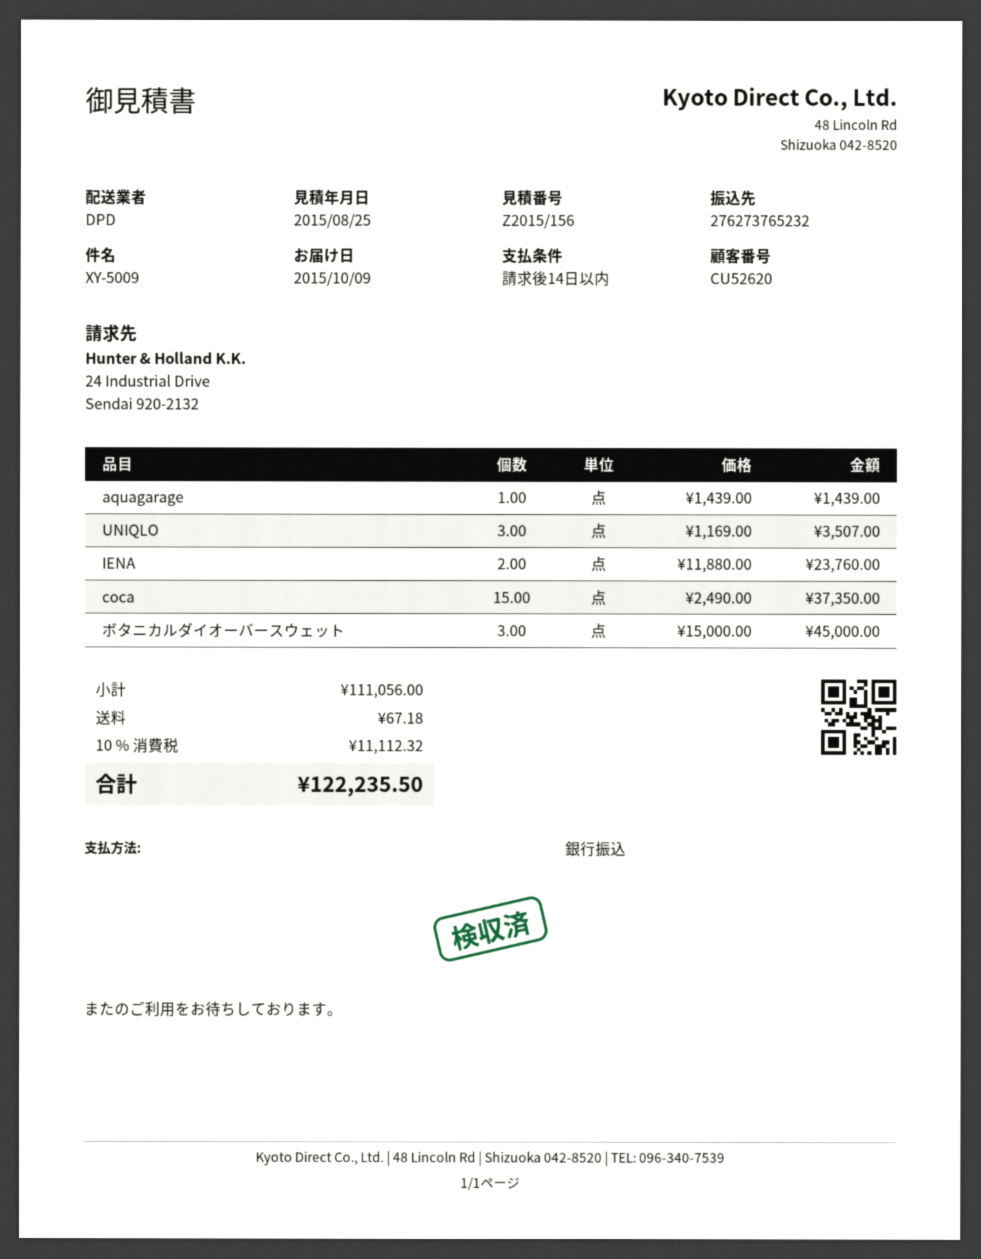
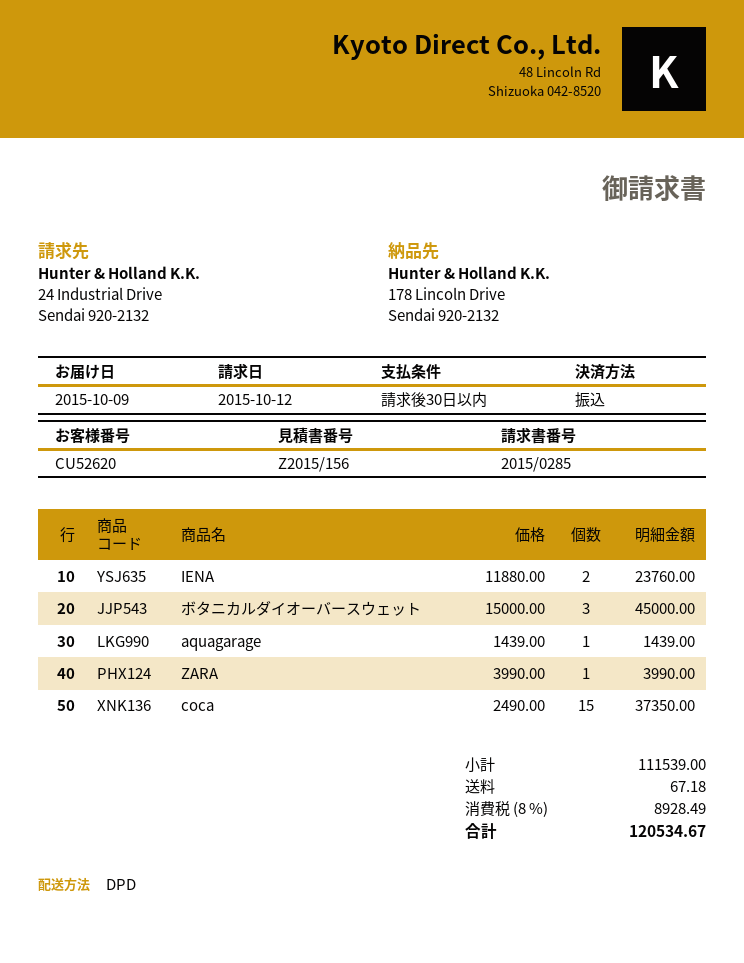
payment terms: 14 days -> 30 days
UNIQLO: 3 x 1169.00 = 3507.00 -> none
ZARA: none -> 1 x 3990.00 = 3990.00
subtotal: 111056.00 -> 111539.00
tax: 10% = 11112.32 -> 8% = 8928.49
total: 122235.50 -> 120534.67

